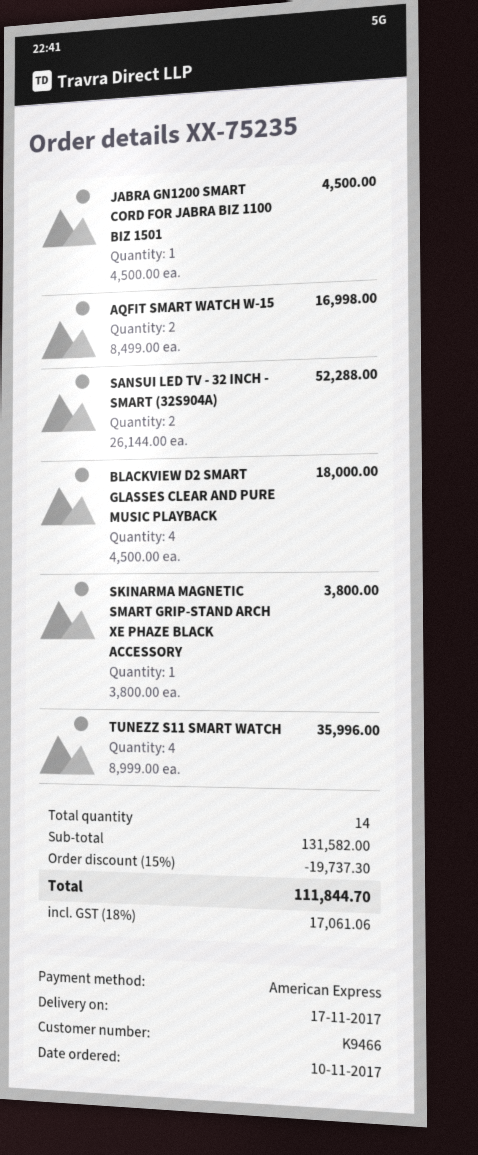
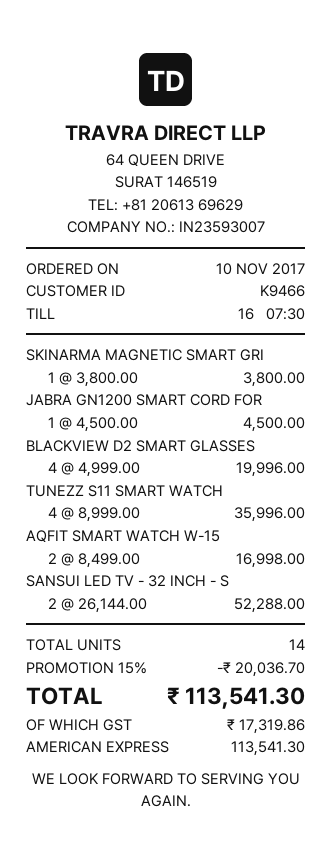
BLACKVIEW D2 SMART GLASSES CLEAR AND PURE MUSIC PLAYBACK: 4 x 4500.00 = 18000.00 -> 4 x 4999.00 = 19996.00
discount: 15% = 19737.30 -> 15% = 20036.70
tax: 17061.06 -> 17319.86
total: 111844.70 -> 113541.30

